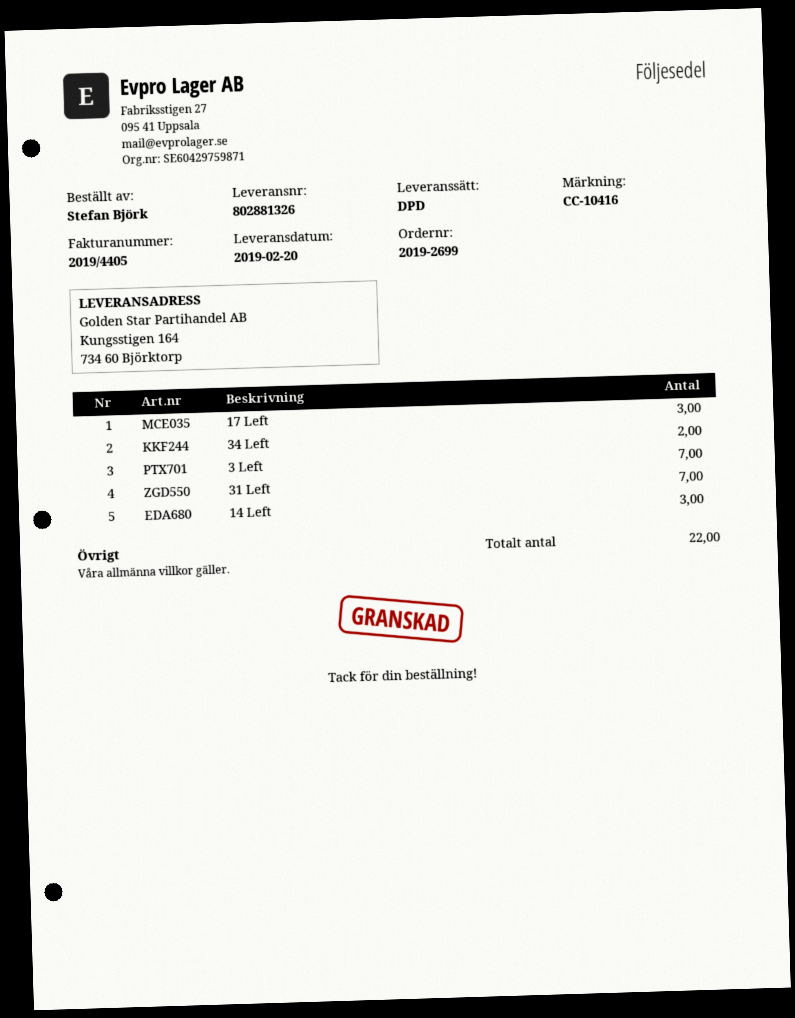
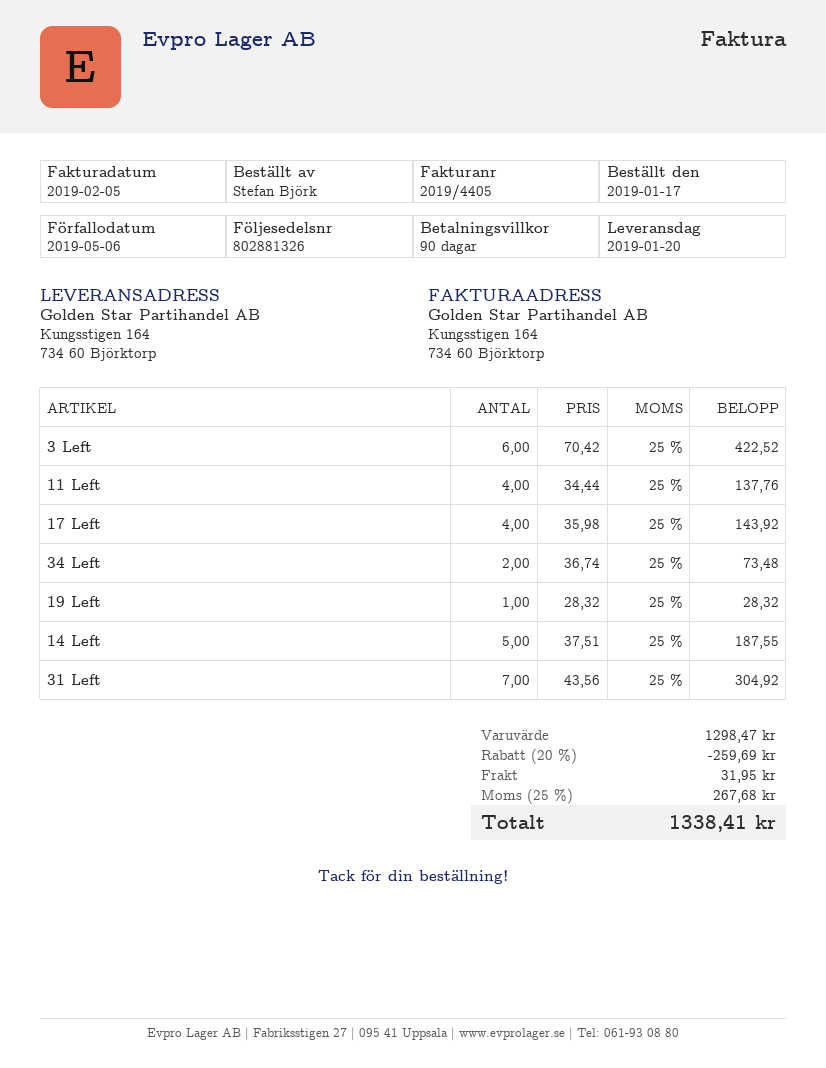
delivery date: 2019-02-20 -> 2019-01-20
17 Left: 3 -> 4
3 Left: 7 -> 6
14 Left: 3 -> 5
11 Left: none -> 4
19 Left: none -> 1

